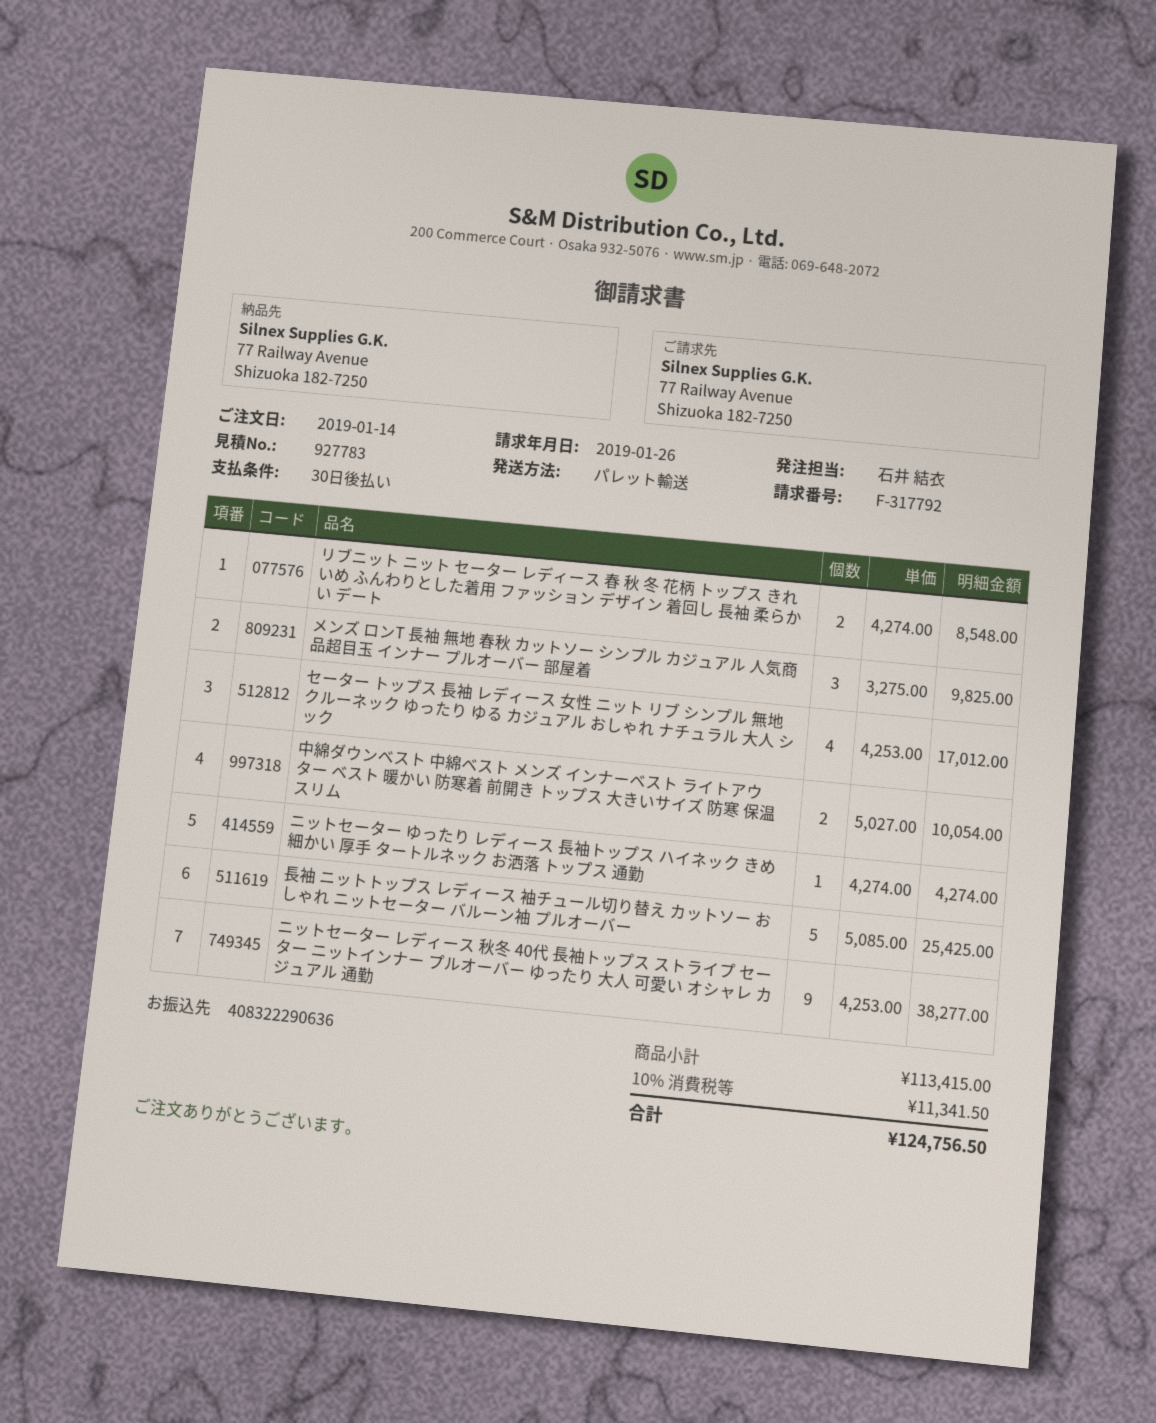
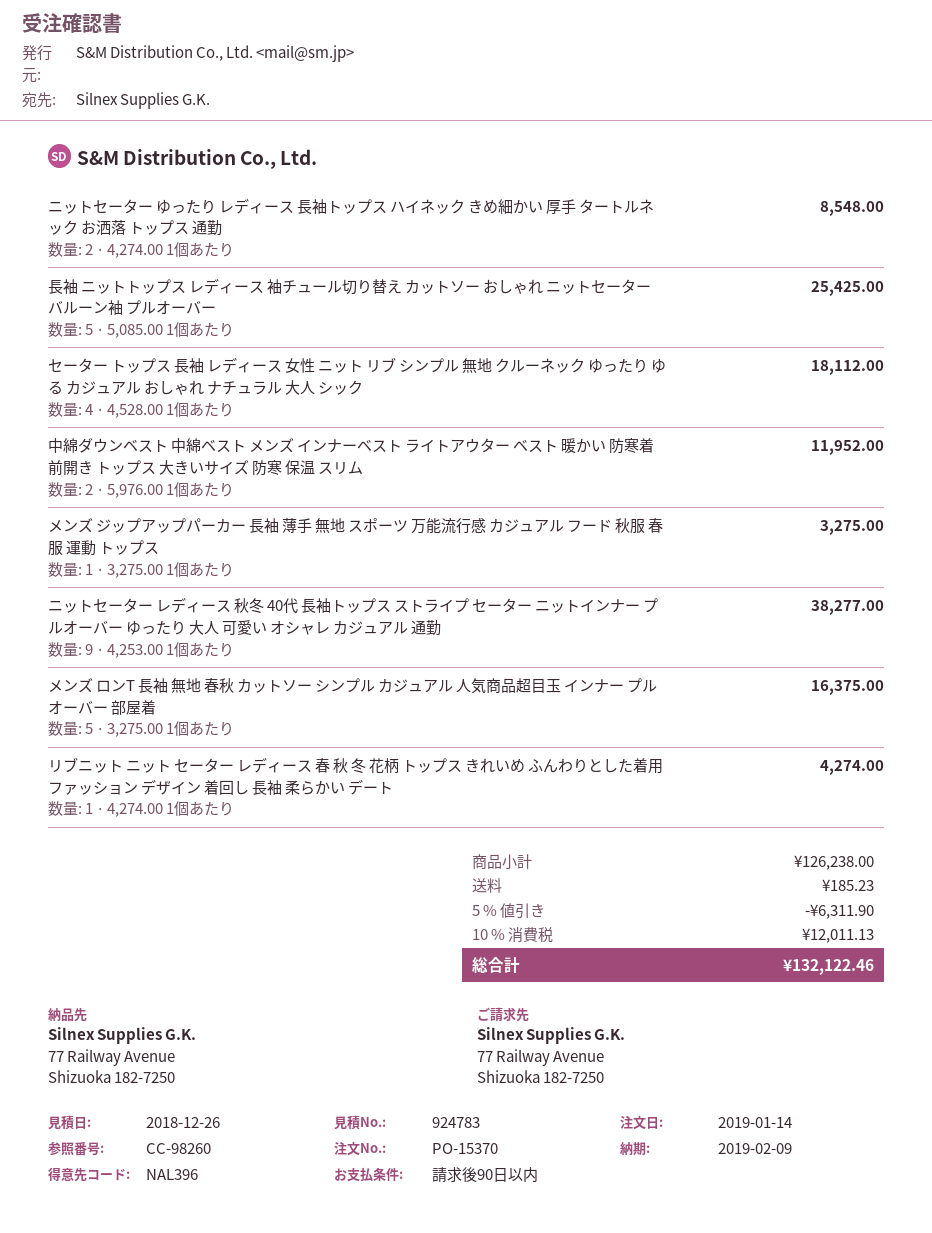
quote number: 927783 -> 924783
payment terms: 30 days -> 90 days
リブニット ニット セーター レディース 春 秋 冬 花柄 トップス きれいめ ふんわりとした着用 ファッション デザイン 着回し 長袖 柔らかい デート: 2 x 4274.00 = 8548.00 -> 1 x 4274.00 = 4274.00
メンズ ロンT 長袖 無地 春秋 カットソー シンプル カジュアル 人気商品超目玉 インナー プルオーバー 部屋着: 3 x 3275.00 = 9825.00 -> 5 x 3275.00 = 16375.00
セーター トップス 長袖 レディース 女性 ニット リブ シンプル 無地 クルーネック ゆったり ゆる カジュアル おしゃれ ナチュラル 大人 シック: 4 x 4253.00 = 17012.00 -> 4 x 4528.00 = 18112.00
中綿ダウンベスト 中綿ベスト メンズ インナーベスト ライトアウター ベスト 暖かい 防寒着 前開き トップス 大きいサイズ 防寒 保温 スリム: 2 x 5027.00 = 10054.00 -> 2 x 5976.00 = 11952.00
ニットセーター ゆったり レディース 長袖トップス ハイネック きめ細かい 厚手 タートルネック お洒落 トップス 通勤: 1 x 4274.00 = 4274.00 -> 2 x 4274.00 = 8548.00
メンズ ジップアップパーカー 長袖 薄手 無地 スポーツ 万能流行感 カジュアル フード 秋服 春服 運動 トップス: none -> 1 x 3275.00 = 3275.00
subtotal: 113415.00 -> 126238.00
discount: none -> 5% = 6311.90
shipping: none -> 185.23
tax: 10% = 11341.50 -> 10% = 12011.13
total: 124756.50 -> 132122.46

